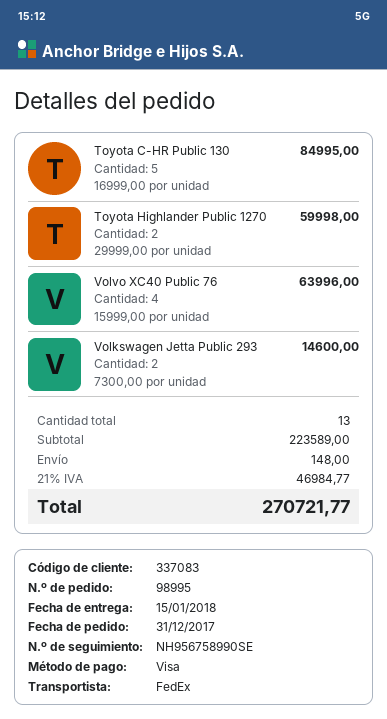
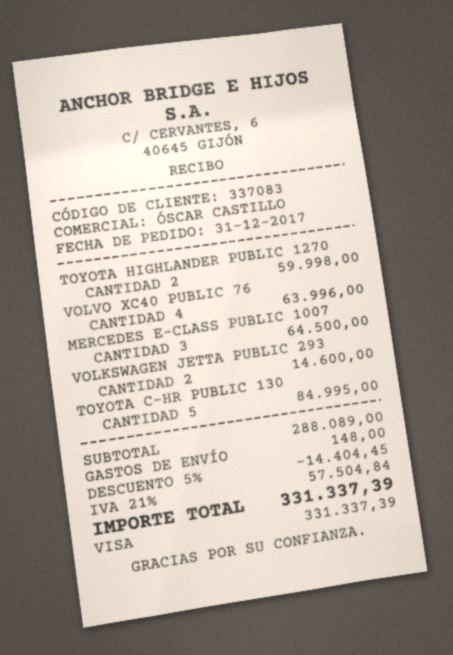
MERCEDES E-CLASS PUBLIC 1007: none -> 3 for 64500.00
subtotal: 223589.00 -> 288089.00
discount: none -> 5% = 14404.45
tax: 21% = 46984.77 -> 21% = 57504.84
total: 270721.77 -> 331337.39

